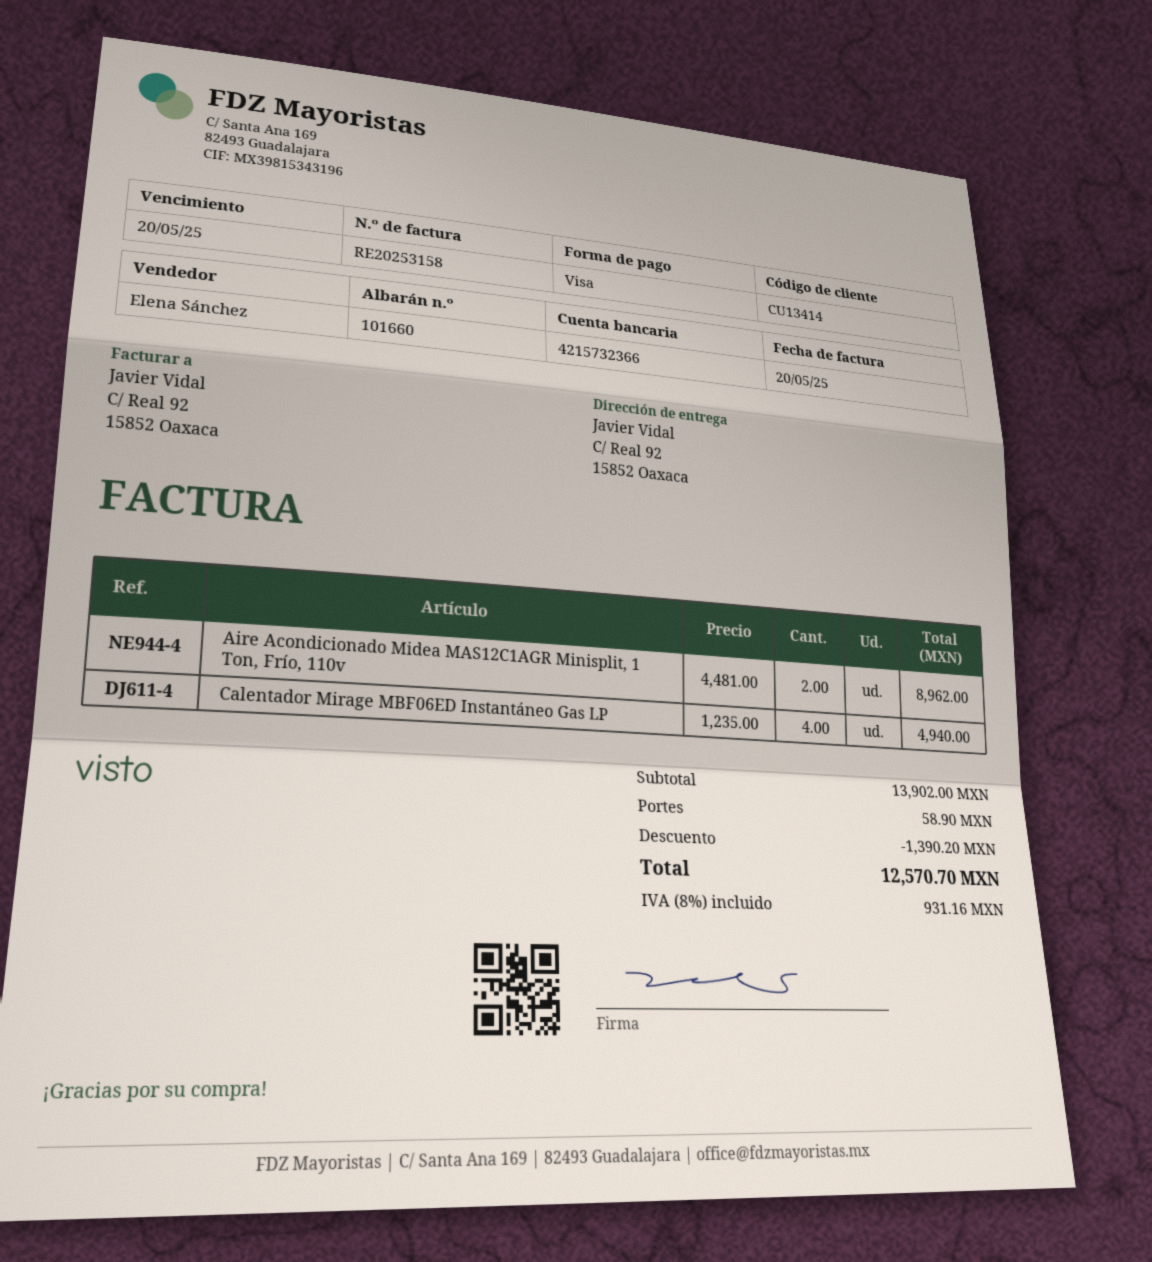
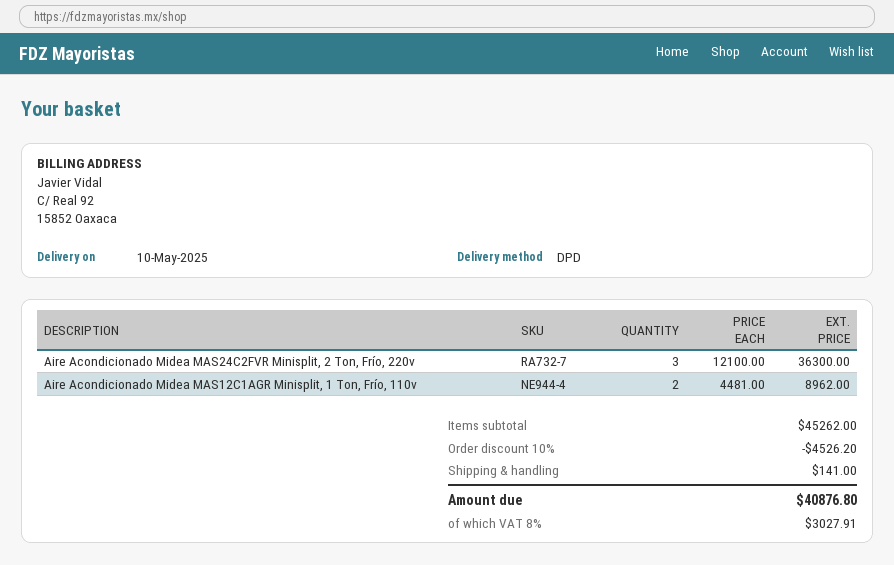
Calentador Mirage MBF06ED Instantáneo Gas LP: 4 x 1235.00 = 4940.00 -> none
Aire Acondicionado Midea MAS24C2FVR Minisplit, 2 Ton, Frío, 220v: none -> 3 x 12100.00 = 36300.00
subtotal: 13902.00 -> 45262.00
discount: 1390.20 -> 4526.20
shipping: 58.90 -> 141.00
tax: 8% = 931.16 -> 8% = 3027.91
total: 12570.70 -> 40876.80

